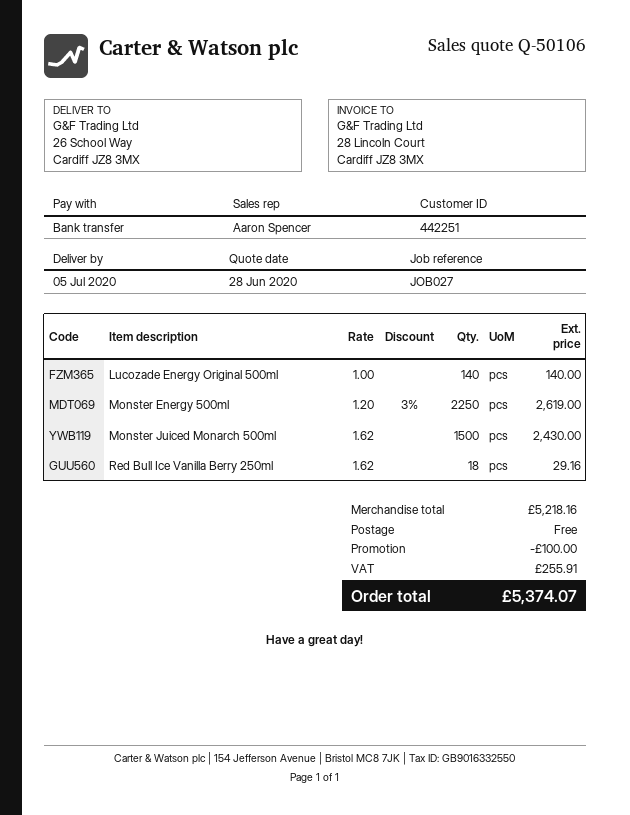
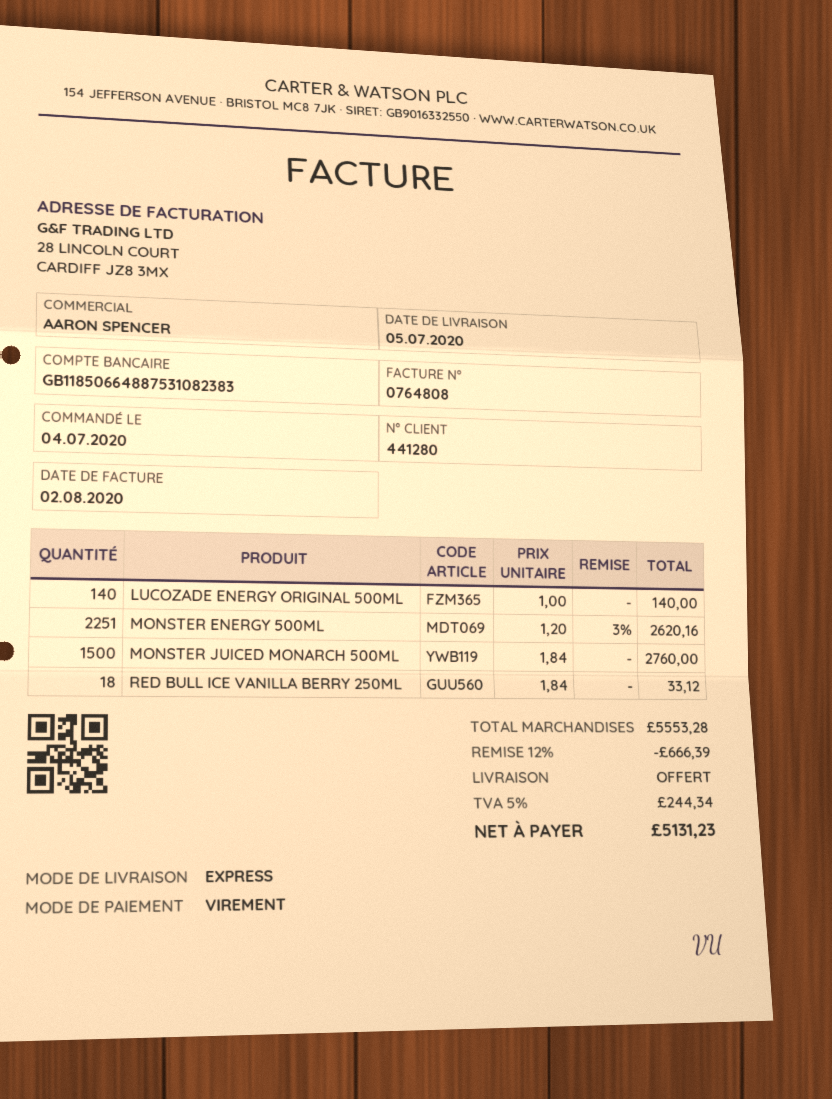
customer number: 442251 -> 441280
Monster Energy 500ml: 2250 x 1.20 - 3% = 2619.00 -> 2251 x 1.20 - 3% = 2620.16
Monster Juiced Monarch 500ml: 1500 x 1.62 = 2430.00 -> 1500 x 1.84 = 2760.00
Red Bull Ice Vanilla Berry 250ml: 18 x 1.62 = 29.16 -> 18 x 1.84 = 33.12
subtotal: 5218.16 -> 5553.28
discount: 100.00 -> 666.39
tax: 255.91 -> 244.34
total: 5374.07 -> 5131.23

